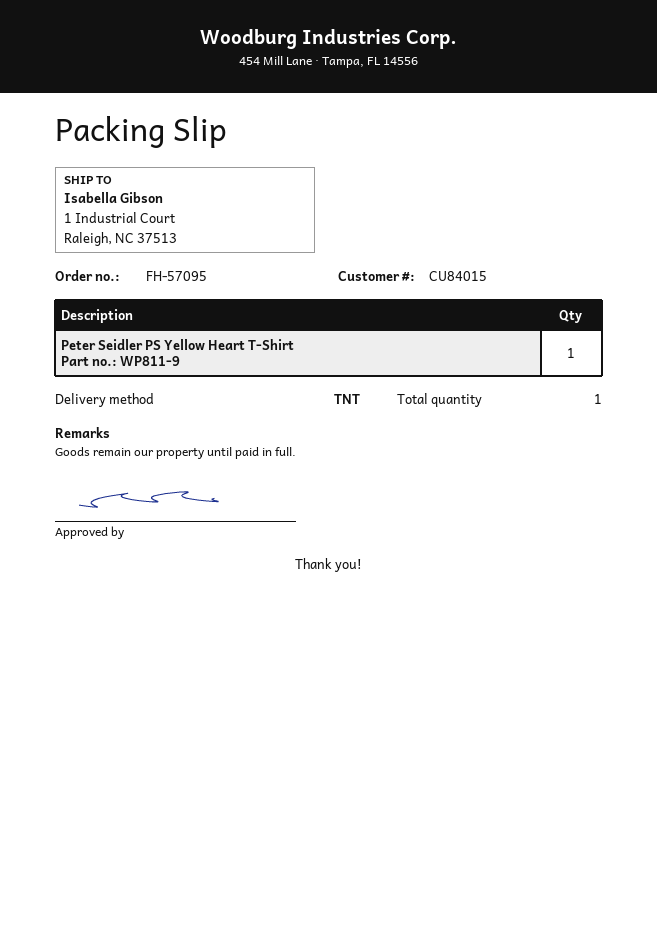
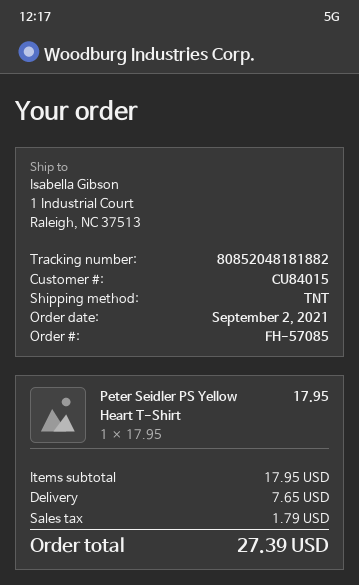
order number: FH-57095 -> FH-57085

